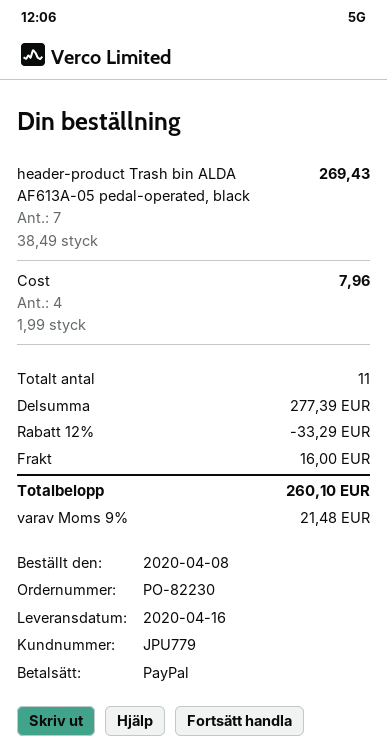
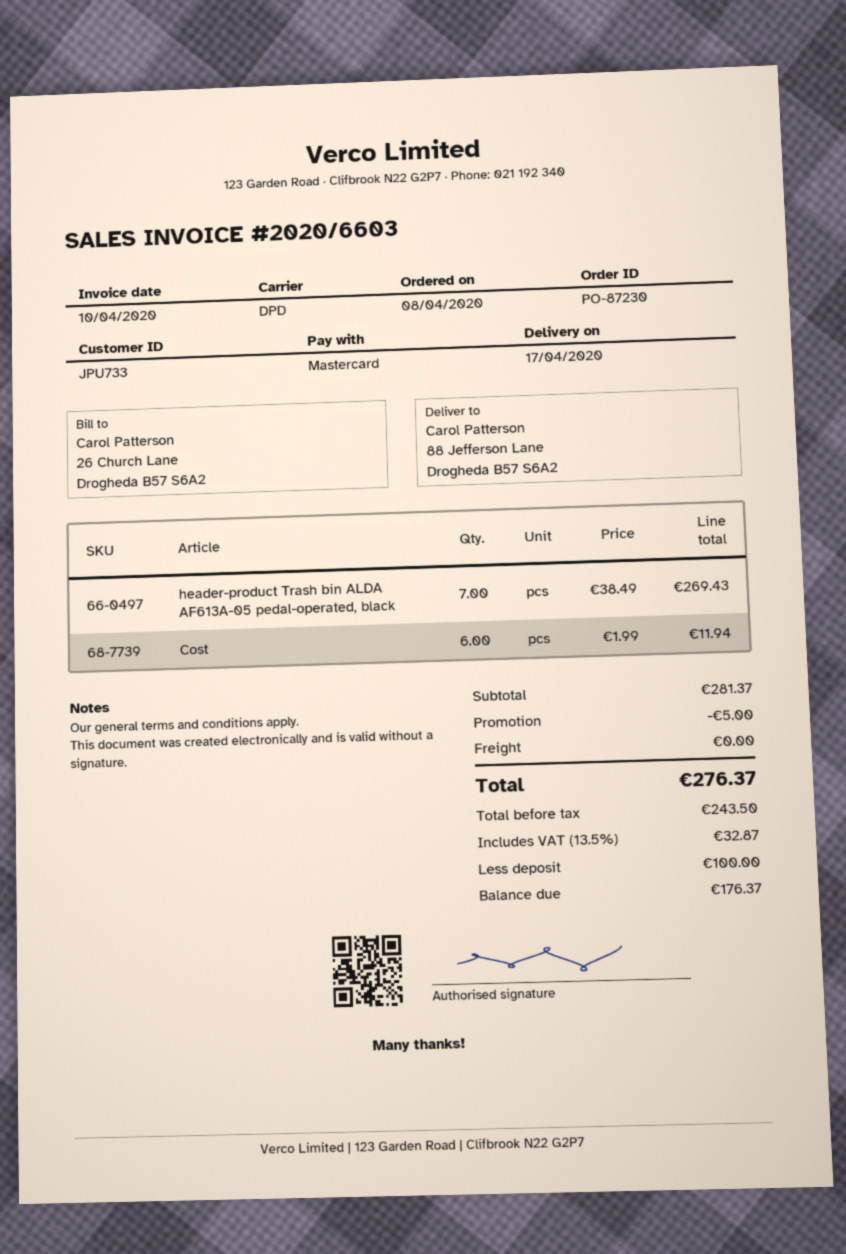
order number: PO-82230 -> PO-87230
delivery date: 2020-04-16 -> 2020-04-17
customer number: JPU779 -> JPU733
payment method: PayPal -> Mastercard
Cost: 4 x 1.99 = 7.96 -> 6 x 1.99 = 11.94
subtotal: 277.39 -> 281.37
discount: 33.29 -> 5.00
shipping: 16.00 -> 0.00
tax: 9% = 21.48 -> 13.5% = 32.87
total: 260.10 -> 276.37

